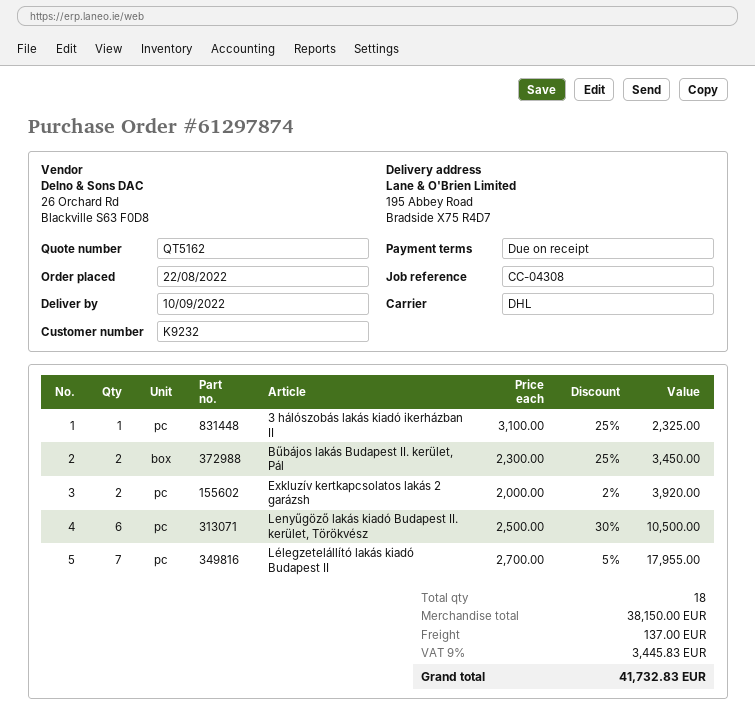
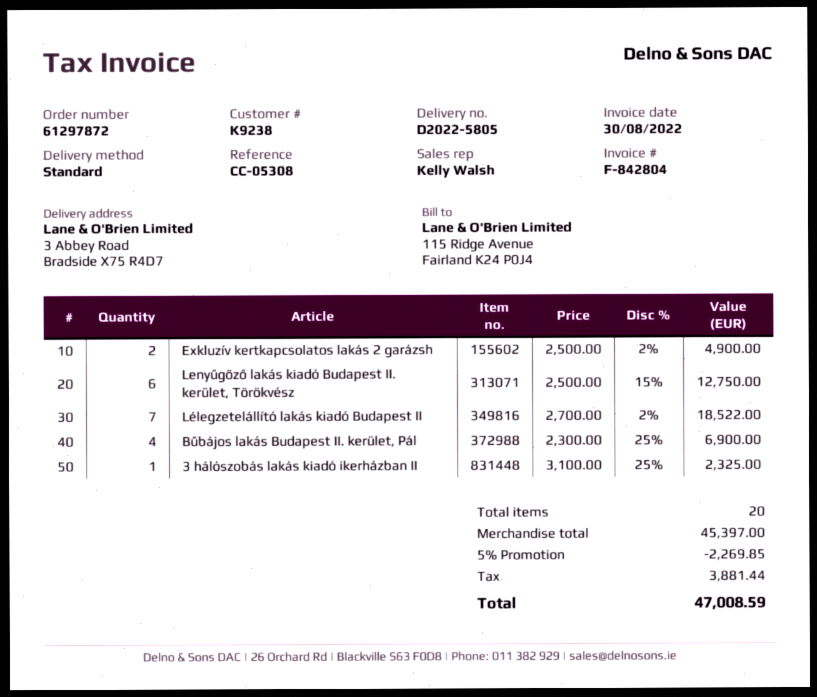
order number: 61297874 -> 61297872
customer number: K9232 -> K9238
reference: CC-04308 -> CC-05308
shipping method: DHL -> standard
ship to: 195 Abbey Road, Bradside X75 R4D7 -> 3 Abbey Road, Bradside X75 R4D7
Bűbájos lakás Budapest II. kerület, Pál: 2 x 2300.00 - 25% = 3450.00 -> 4 x 2300.00 - 25% = 6900.00
Exkluzív kertkapcsolatos lakás 2 garázsh: 2 x 2000.00 - 2% = 3920.00 -> 2 x 2500.00 - 2% = 4900.00
Lenyűgöző lakás kiadó Budapest II. kerület, Törökvész: 6 x 2500.00 - 30% = 10500.00 -> 6 x 2500.00 - 15% = 12750.00
Lélegzetelállító lakás kiadó Budapest II: 7 x 2700.00 - 5% = 17955.00 -> 7 x 2700.00 - 2% = 18522.00
total quantity: 18 -> 20
subtotal: 38150.00 -> 45397.00
discount: none -> 5% = 2269.85
shipping: 137.00 -> none
tax: 3445.83 -> 3881.44
total: 41732.83 -> 47008.59

